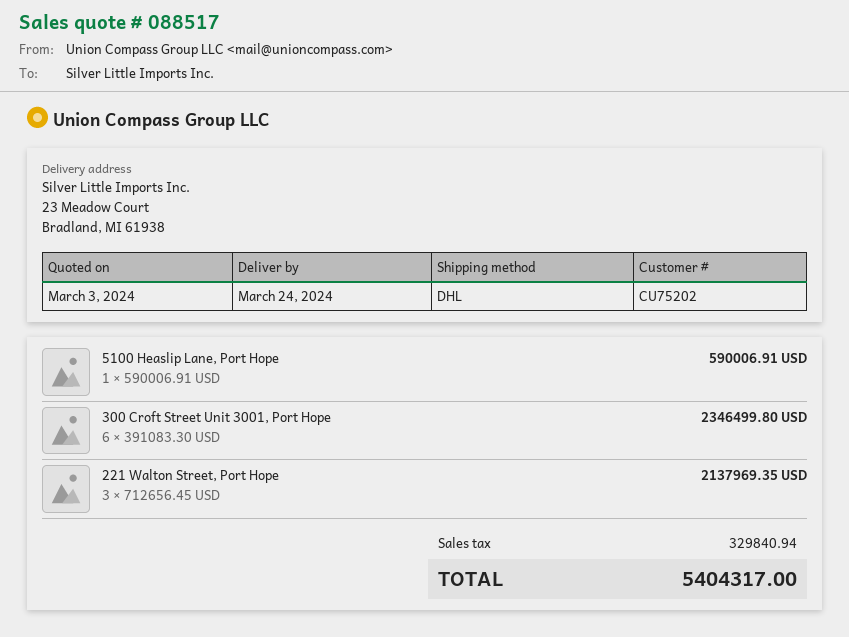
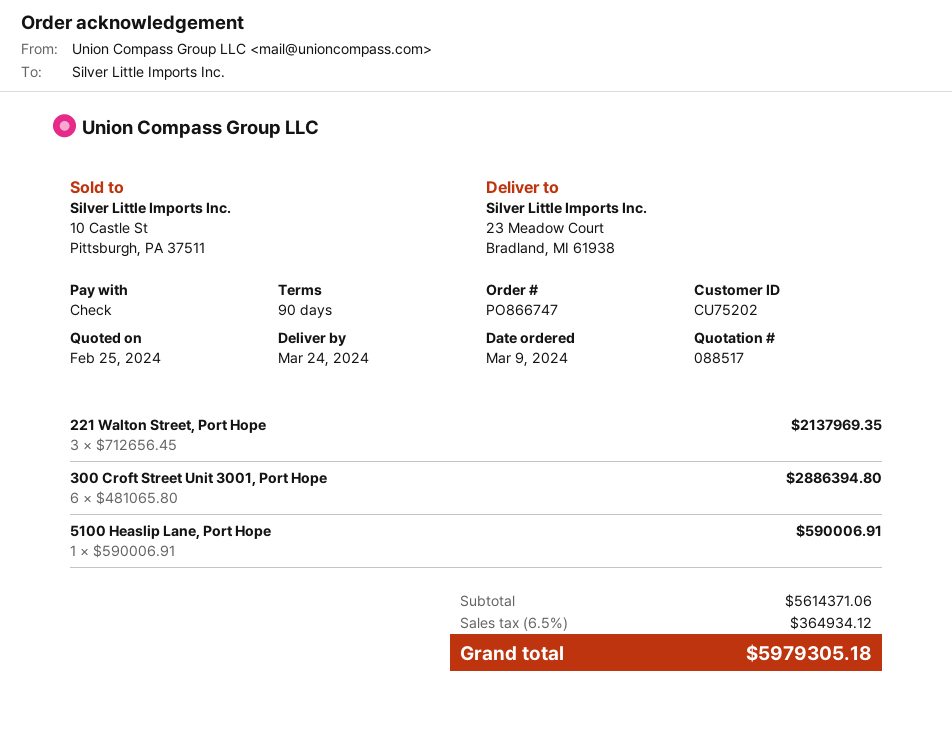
quote date: 2024-03-03 -> 2024-02-25
300 Croft Street Unit 3001, Port Hope: 6 x 391083.30 = 2346499.80 -> 6 x 481065.80 = 2886394.80
tax: 329840.94 -> 364934.12
total: 5404317.00 -> 5979305.18

